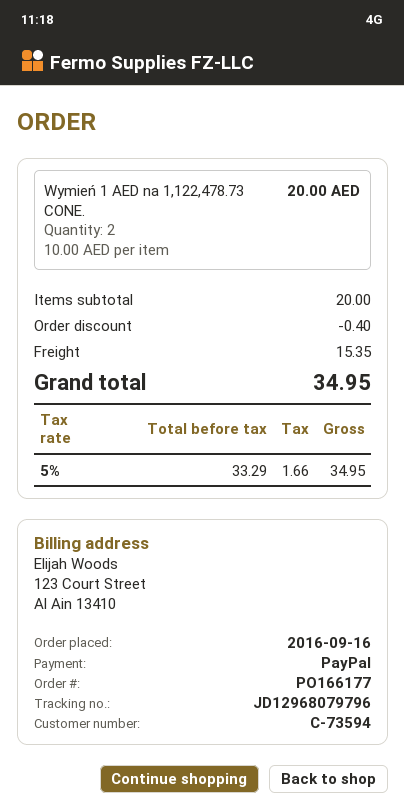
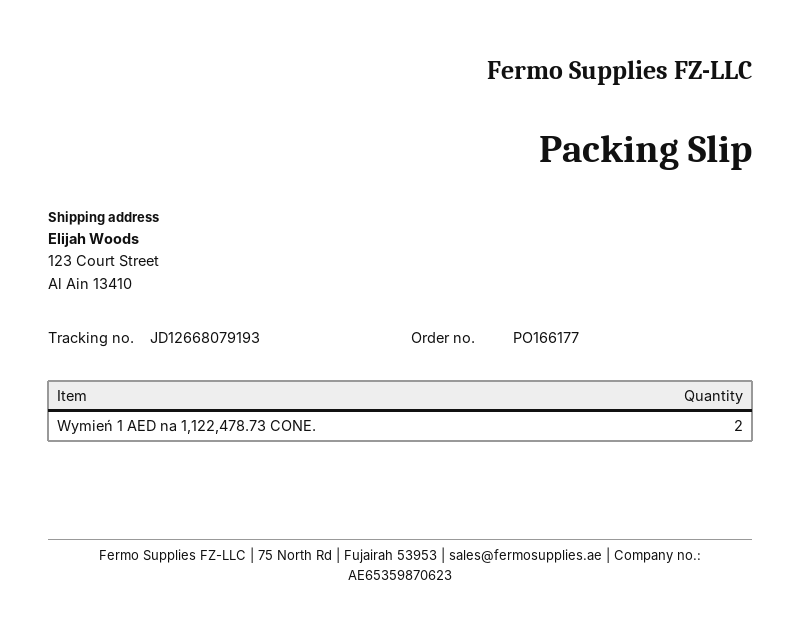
tracking number: JD12968079796 -> JD12668079193

